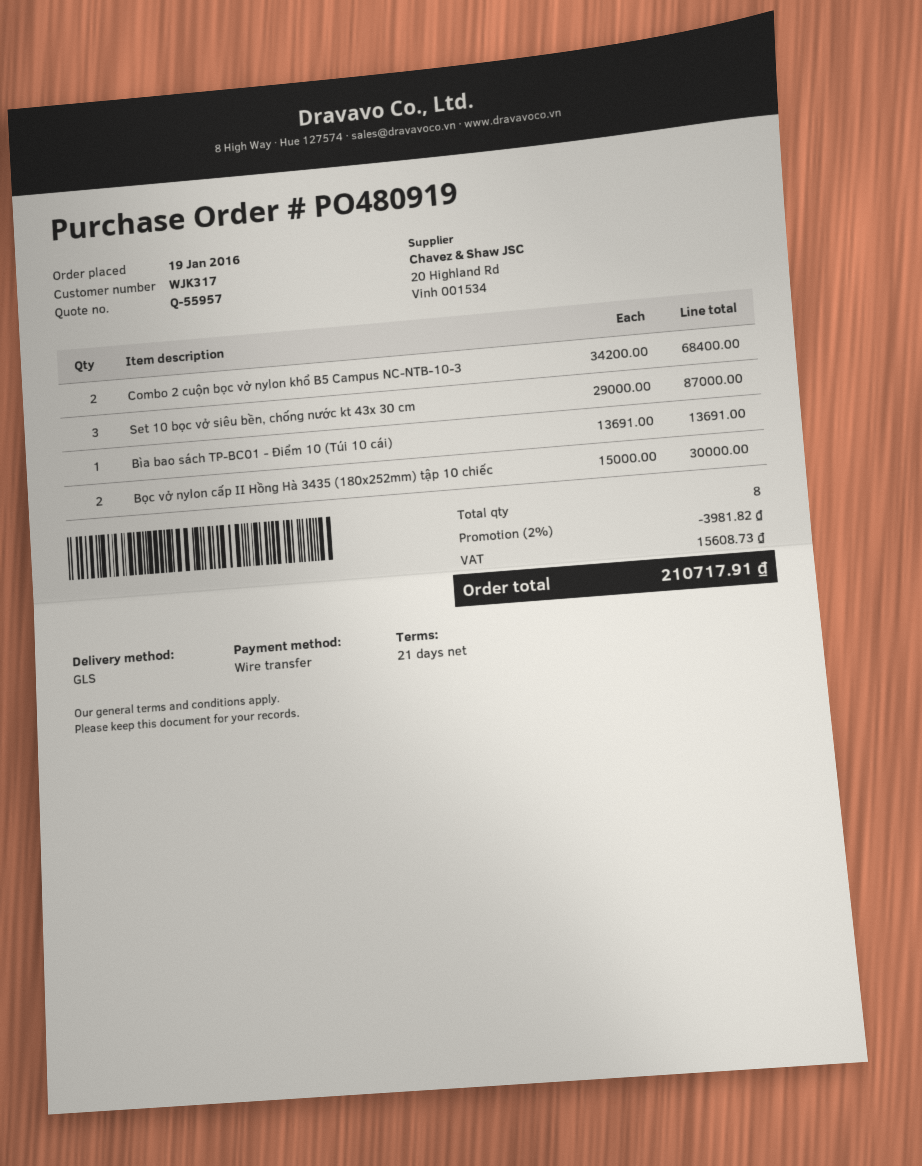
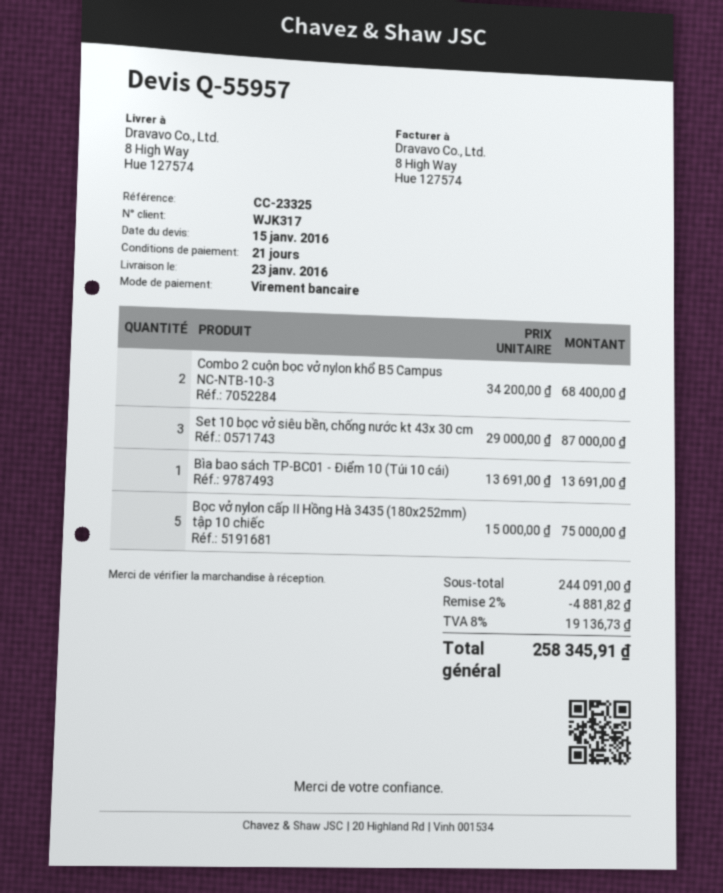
Bọc vở nylon cấp II Hồng Hà 3435 (180x252mm) tập 10 chiếc: 2 x 15000.00 = 30000.00 -> 5 x 15000.00 = 75000.00
discount: 2% = 3981.82 -> 2% = 4881.82
tax: 15608.73 -> 19136.73
total: 210717.91 -> 258345.91

